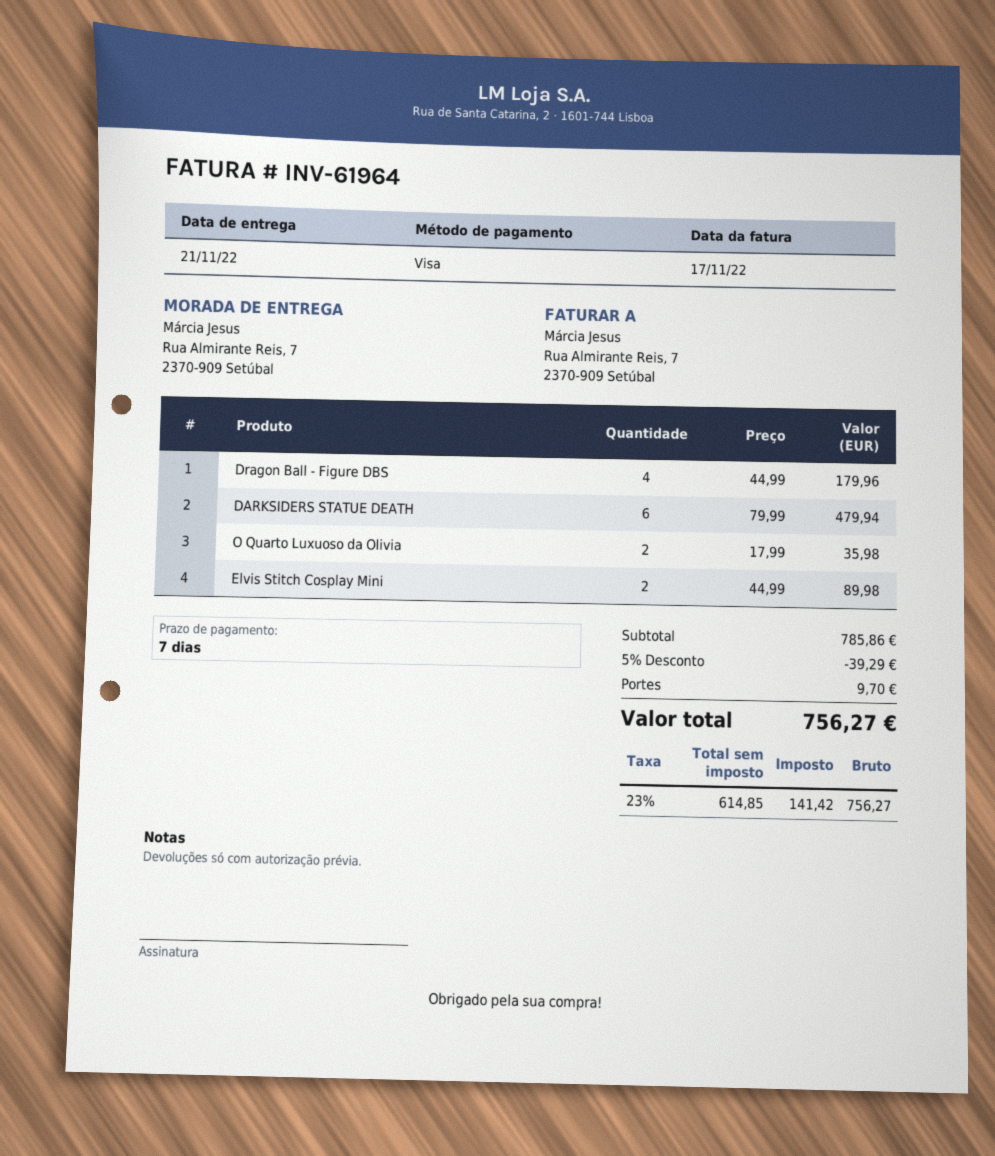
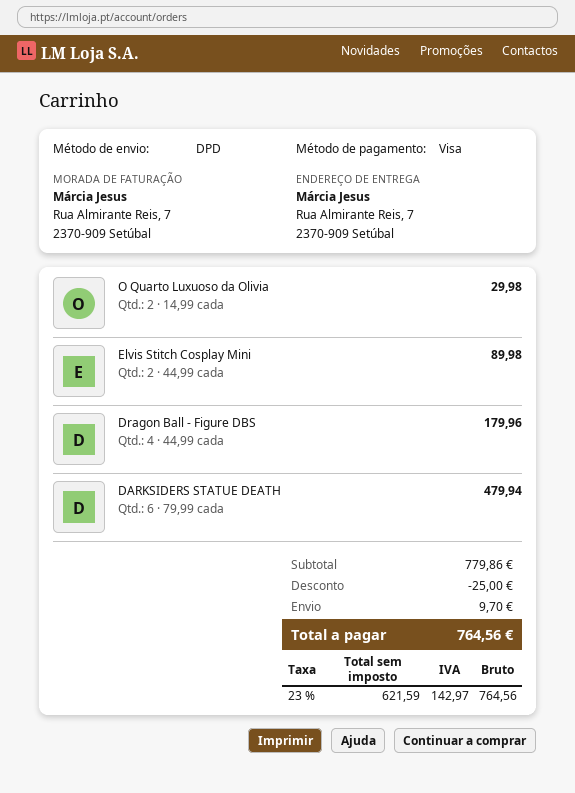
O Quarto Luxuoso da Olivia: 2 x 17.99 = 35.98 -> 2 x 14.99 = 29.98
subtotal: 785.86 -> 779.86
discount: 39.29 -> 25.00
net: 614.85 -> 621.59
tax: 23% = 141.42 -> 23% = 142.97
total: 756.27 -> 764.56

